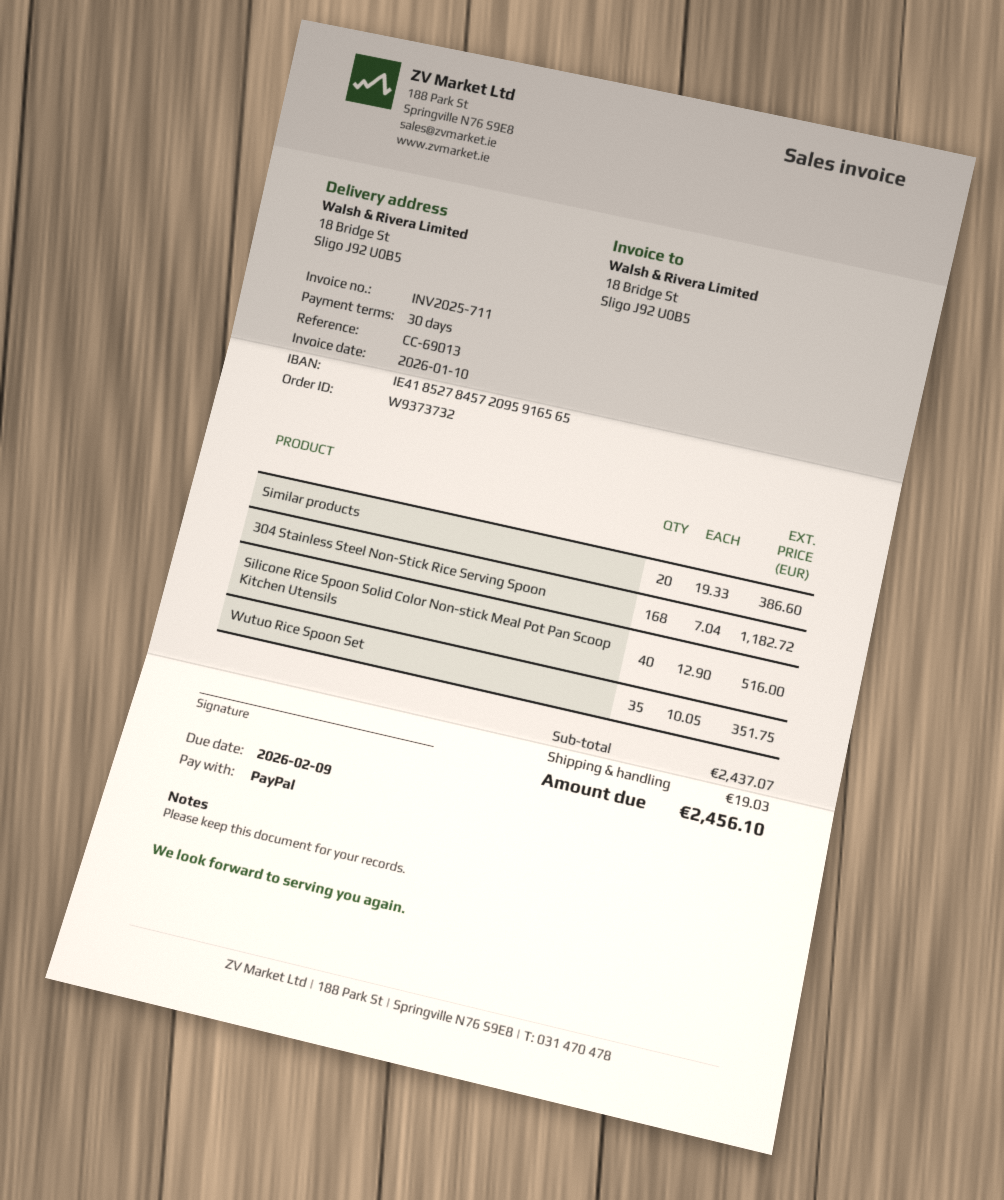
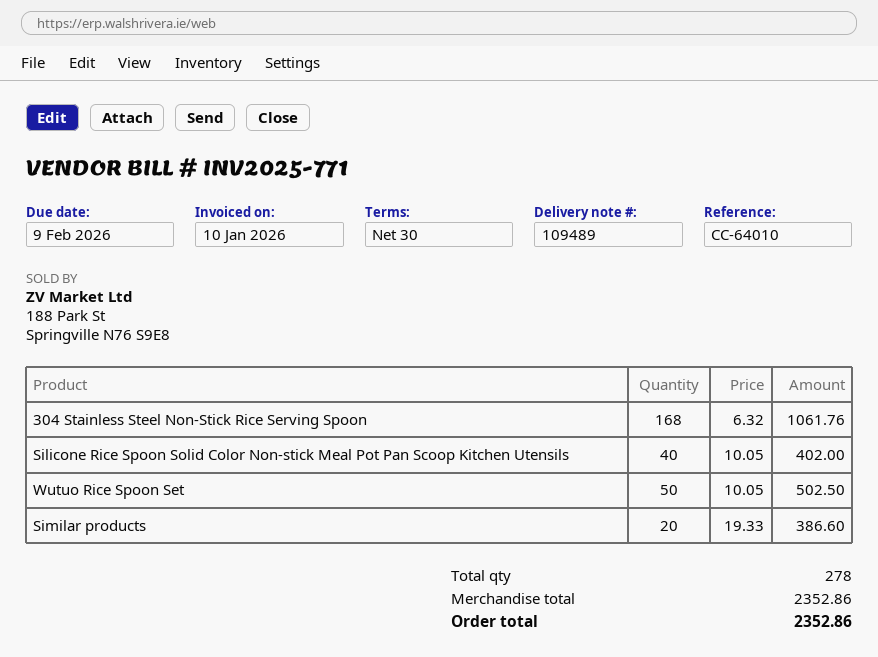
invoice number: INV2025-711 -> INV2025-771
reference: CC-69013 -> CC-64010
304 Stainless Steel Non-Stick Rice Serving Spoon: 168 x 7.04 = 1182.72 -> 168 x 6.32 = 1061.76
Silicone Rice Spoon Solid Color Non-stick Meal Pot Pan Scoop Kitchen Utensils: 40 x 12.90 = 516.00 -> 40 x 10.05 = 402.00
Wutuo Rice Spoon Set: 35 x 10.05 = 351.75 -> 50 x 10.05 = 502.50
subtotal: 2437.07 -> 2352.86
shipping: 19.03 -> none
total: 2456.10 -> 2352.86

